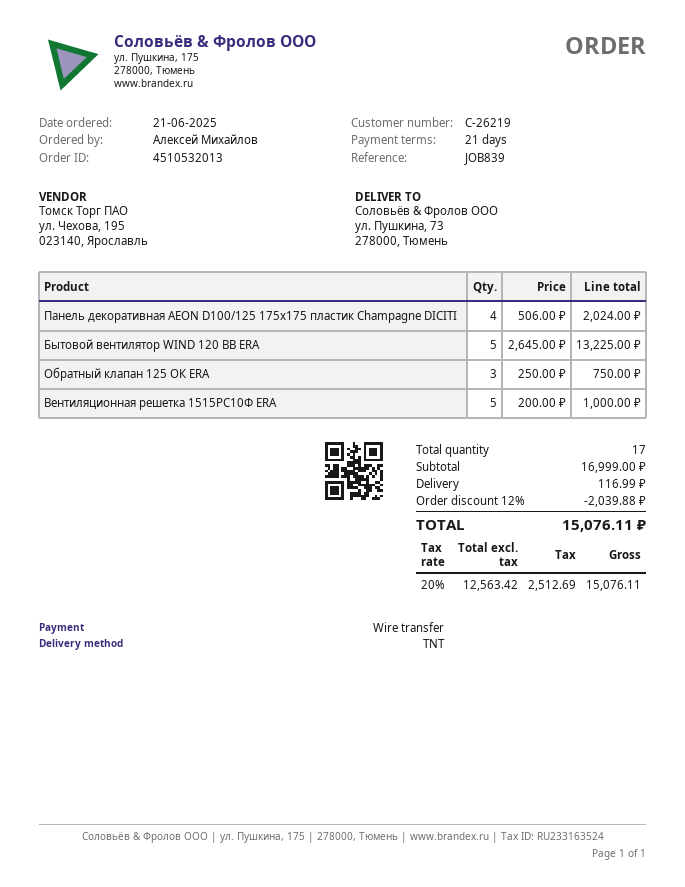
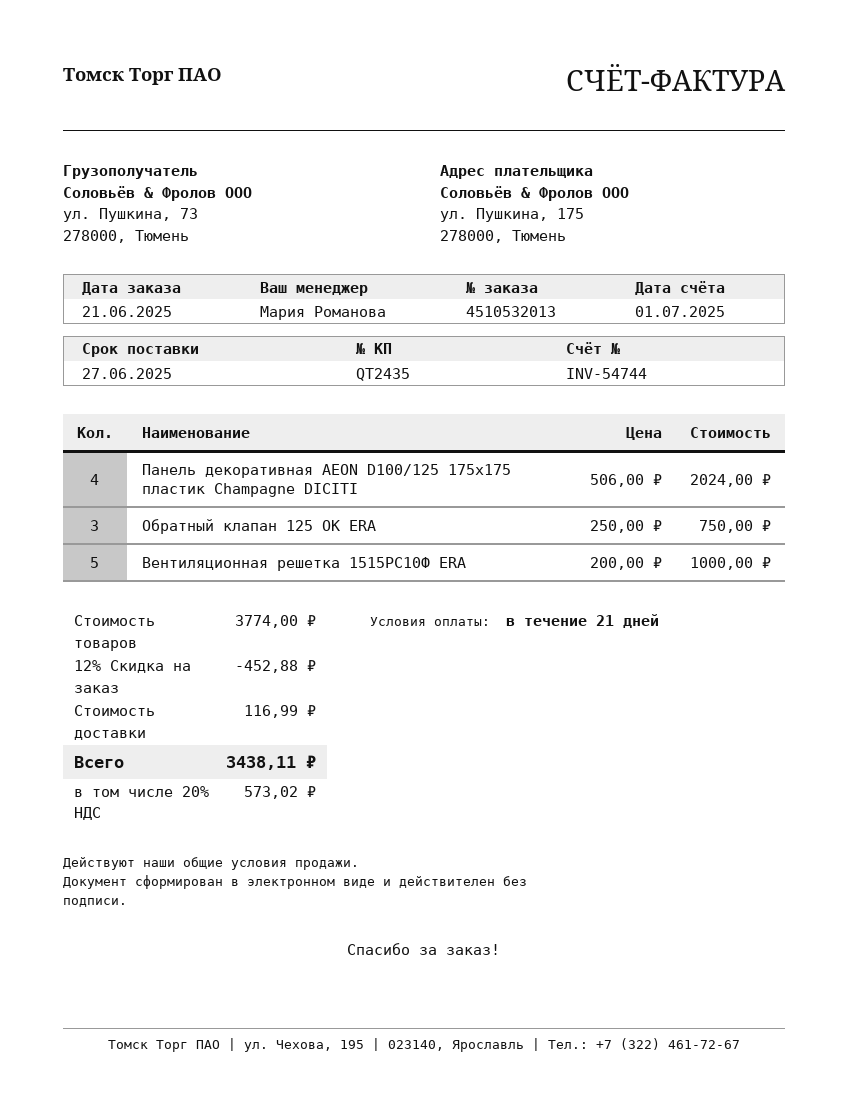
Бытовой вентилятор WIND 120 BB ERA: 5 x 2645.00 = 13225.00 -> none
subtotal: 16999.00 -> 3774.00
discount: 12% = 2039.88 -> 12% = 452.88
tax: 20% = 2512.69 -> 20% = 573.02
total: 15076.11 -> 3438.11

